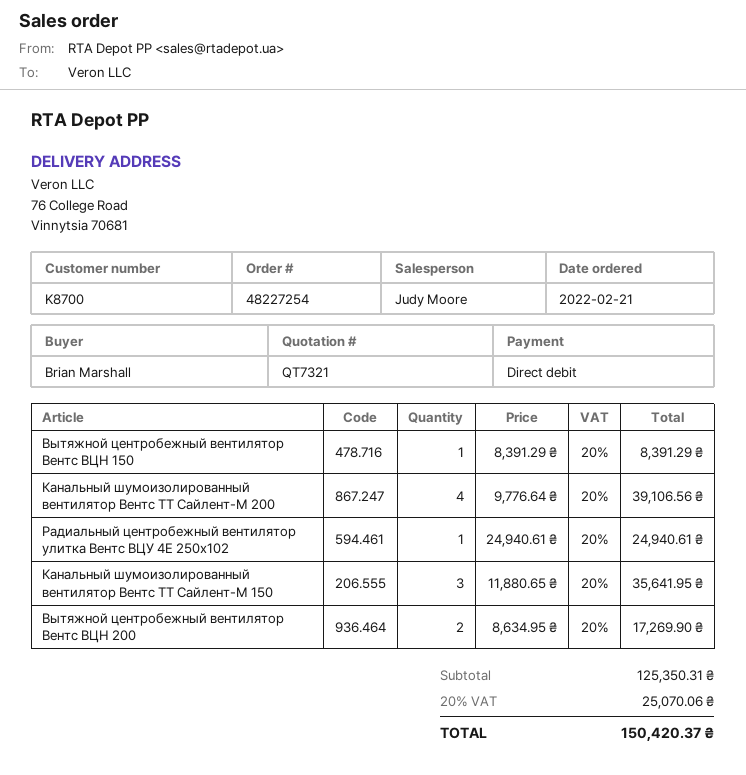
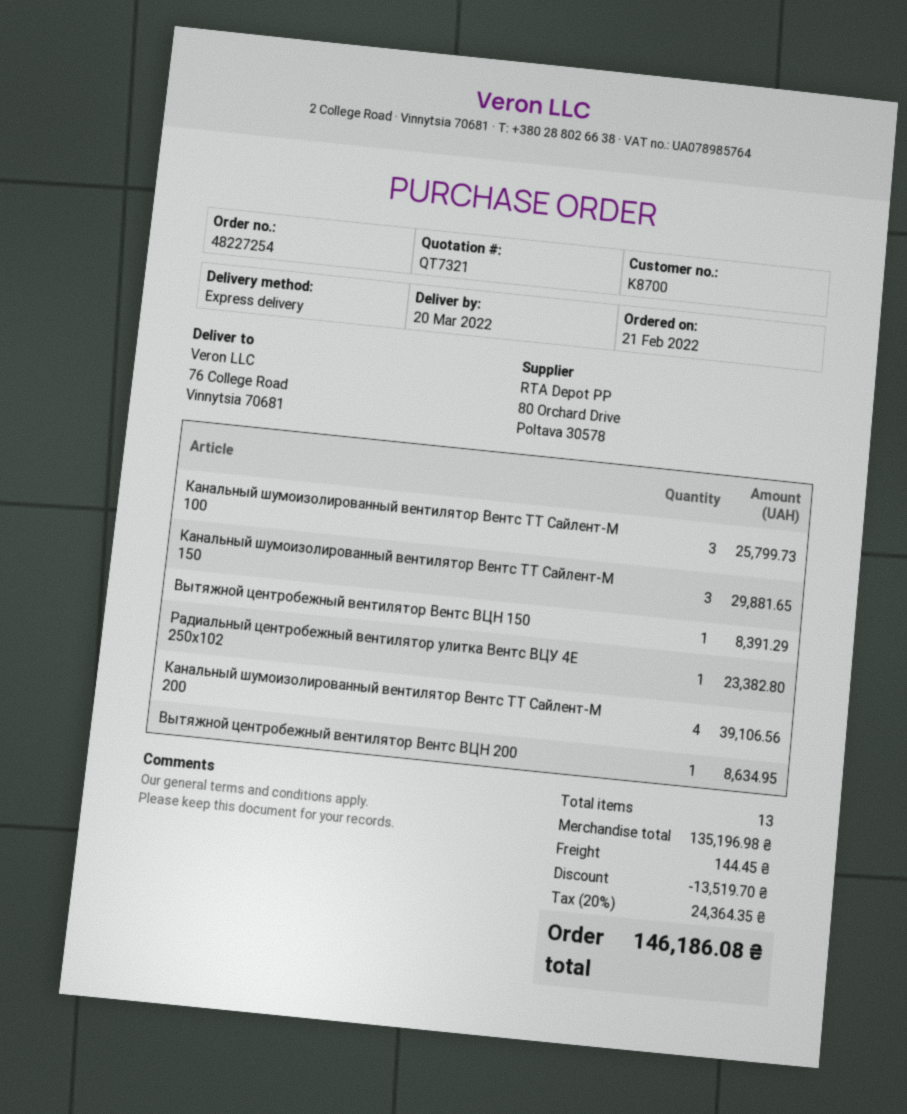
Радиальный центробежный вентилятор улитка Вентс ВЦУ 4Е 250х102: 1 for 24940.61 -> 1 for 23382.80
Канальный шумоизолированный вентилятор Вентс ТТ Сайлент-М 150: 3 for 35641.95 -> 3 for 29881.65
Вытяжной центробежный вентилятор Вентс ВЦН 200: 2 for 17269.90 -> 1 for 8634.95
Канальный шумоизолированный вентилятор Вентс ТТ Сайлент-М 100: none -> 3 for 25799.73
subtotal: 125350.31 -> 135196.98
discount: none -> 13519.70
shipping: none -> 144.45
tax: 20% = 25070.06 -> 20% = 24364.35
total: 150420.37 -> 146186.08

